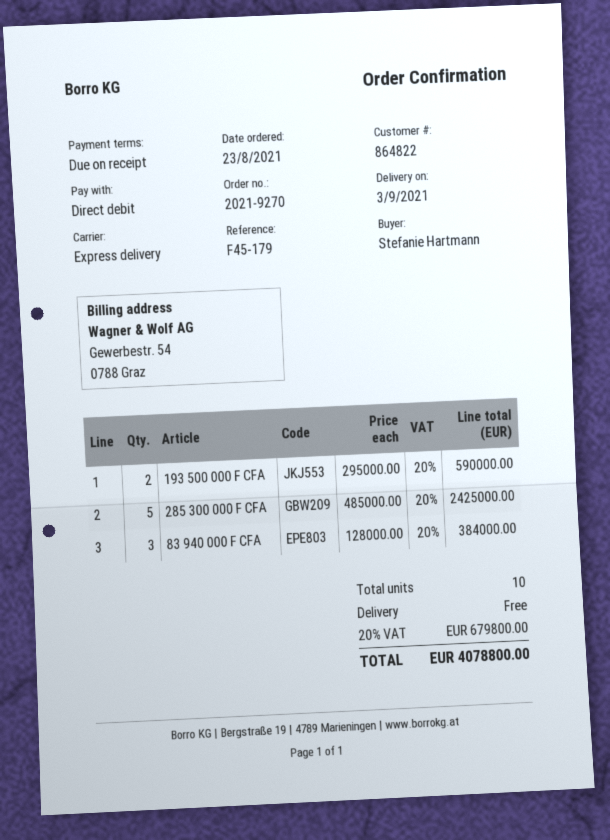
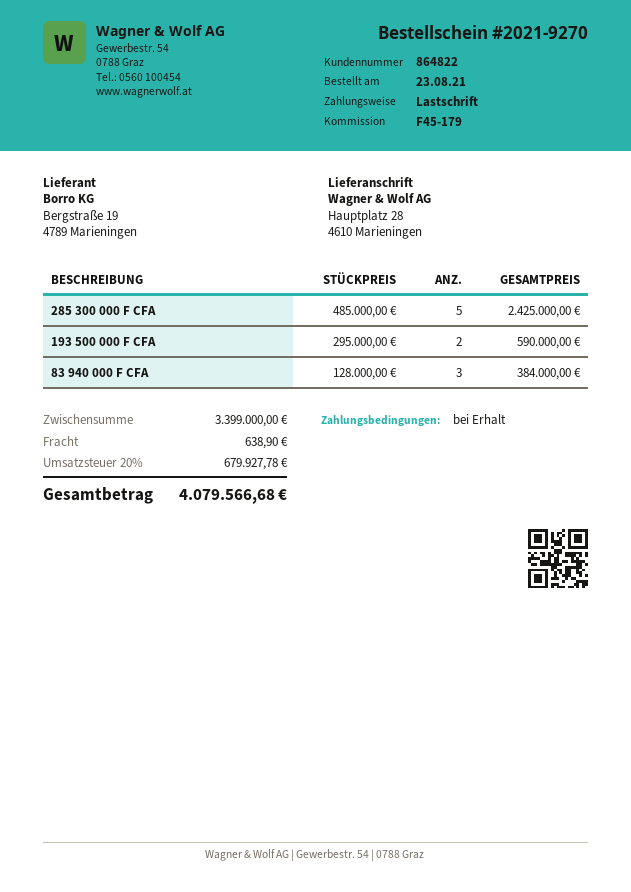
shipping: 0.00 -> 638.90
tax: 20% = 679800.00 -> 20% = 679927.78
total: 4078800.00 -> 4079566.68

